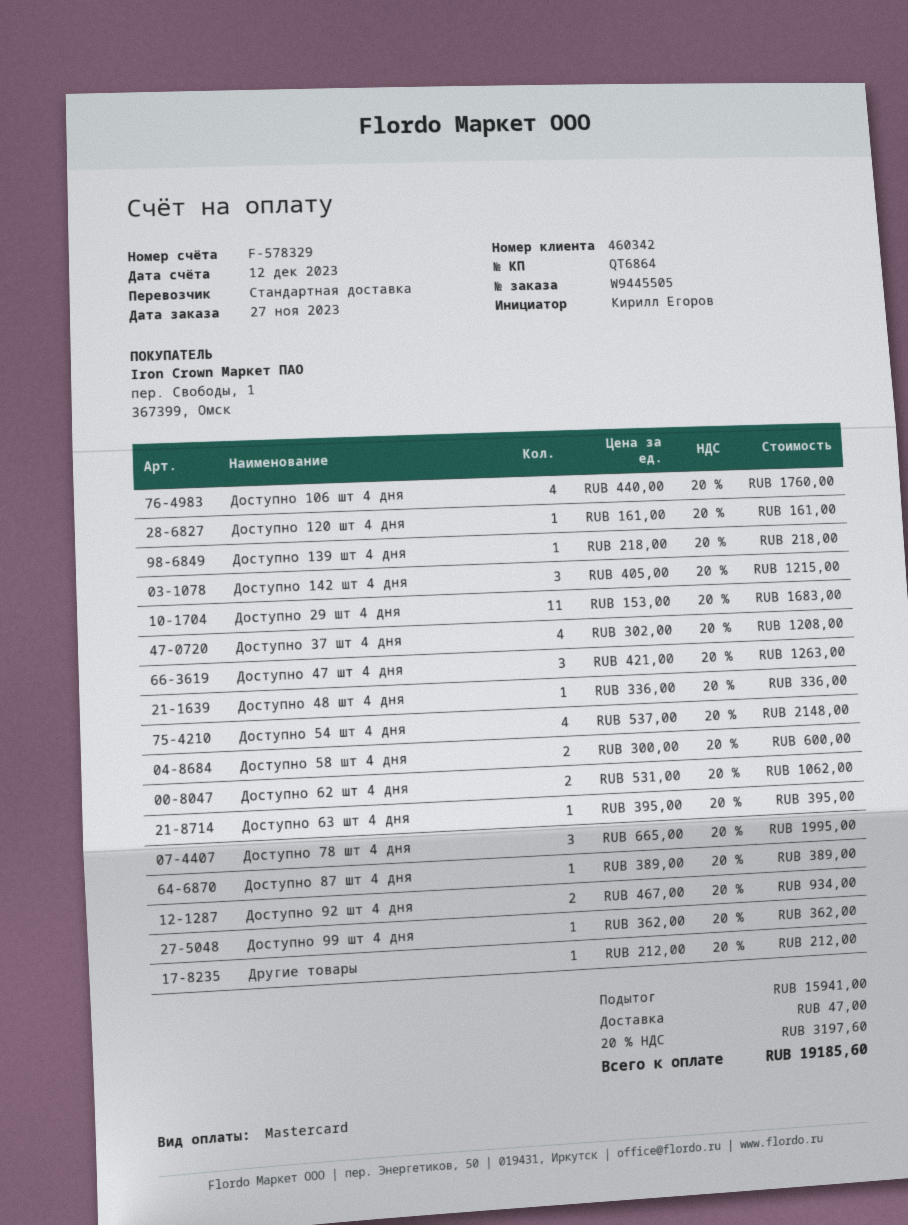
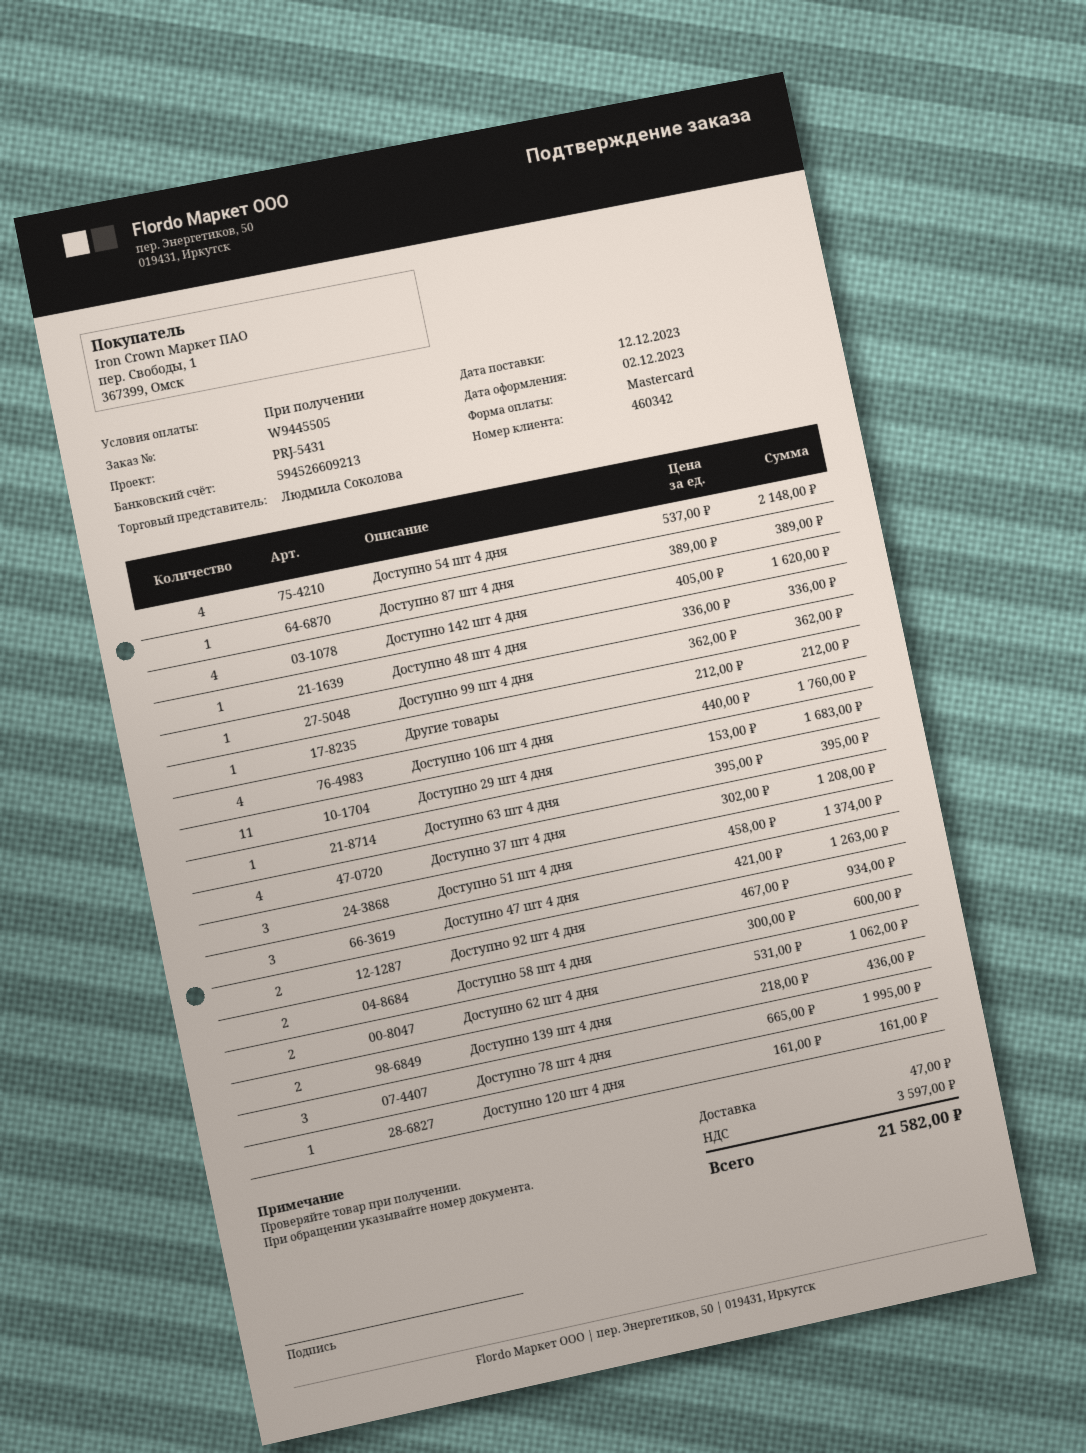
order date: 2023-11-27 -> 2023-12-02
Доступно 139 шт 4 дня: 1 x 218.00 = 218.00 -> 2 x 218.00 = 436.00
Доступно 142 шт 4 дня: 3 x 405.00 = 1215.00 -> 4 x 405.00 = 1620.00
Доступно 51 шт 4 дня: none -> 3 x 458.00 = 1374.00
tax: 3197.60 -> 3597.00
total: 19185.60 -> 21582.00

